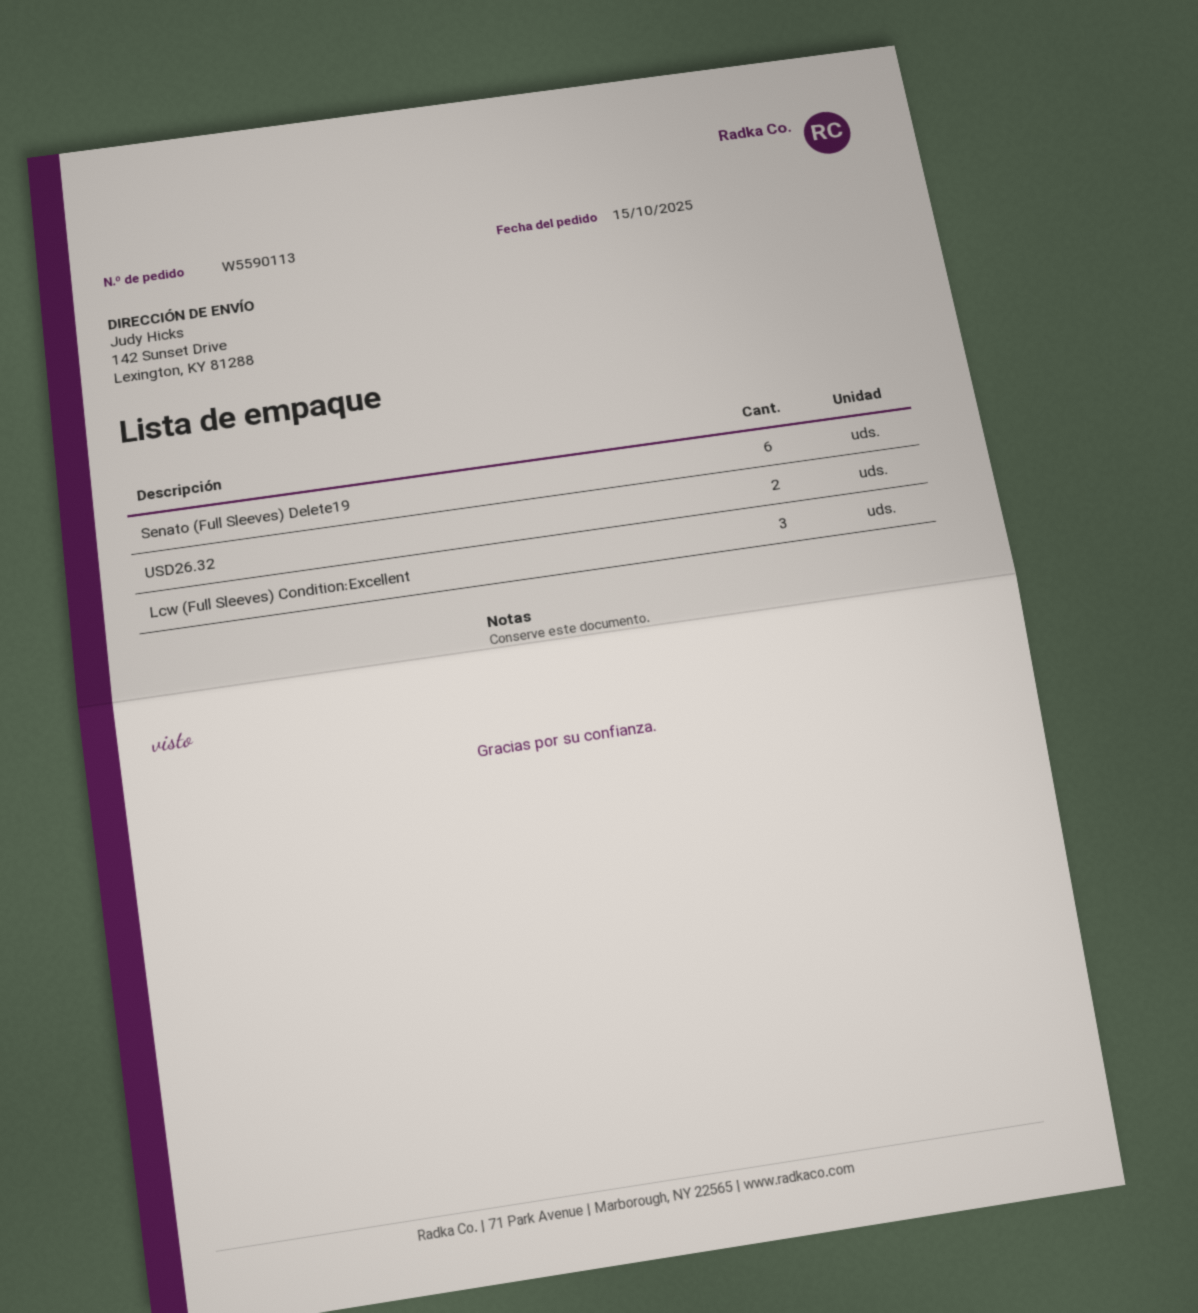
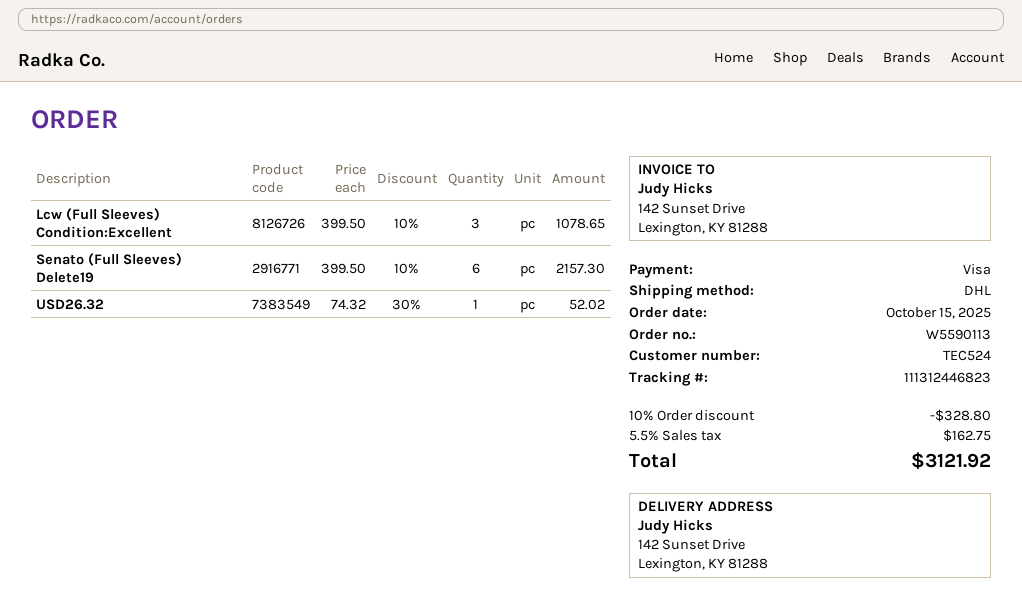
USD26.32: 2 -> 1

